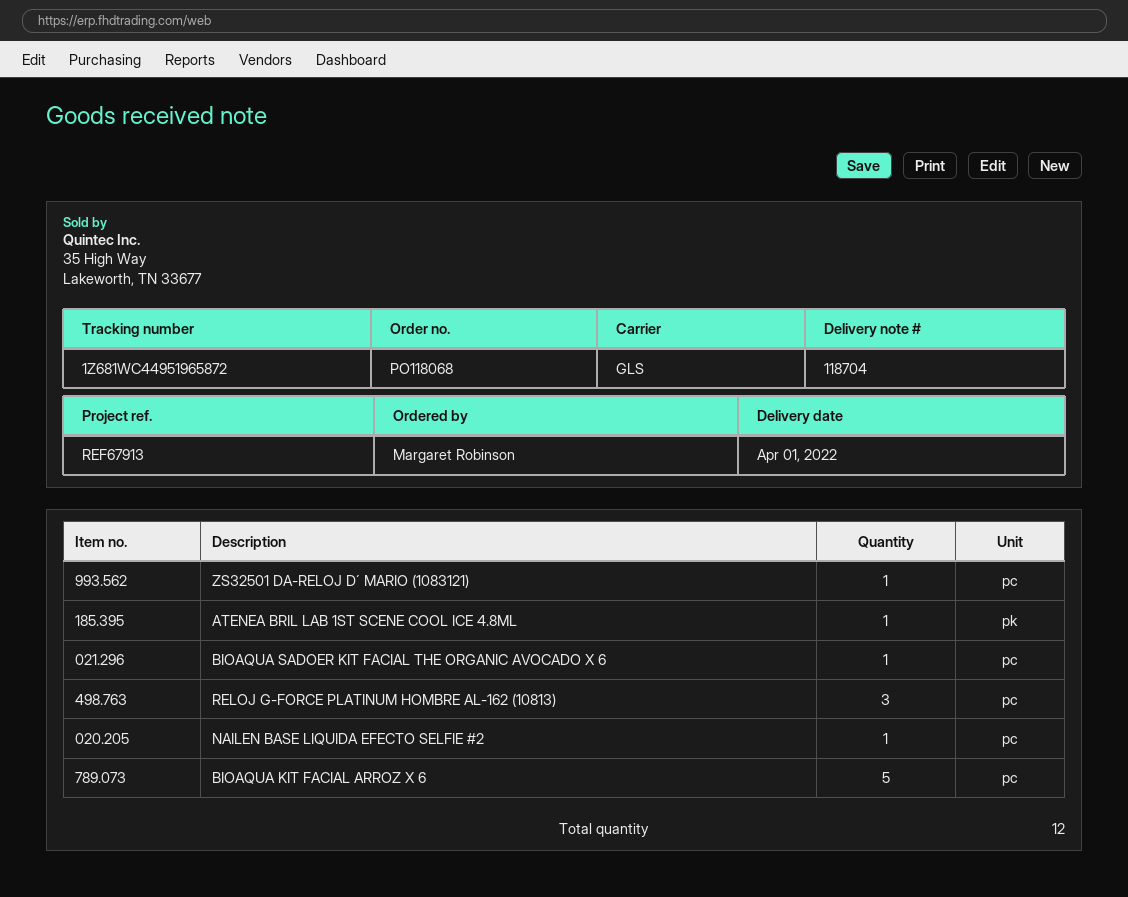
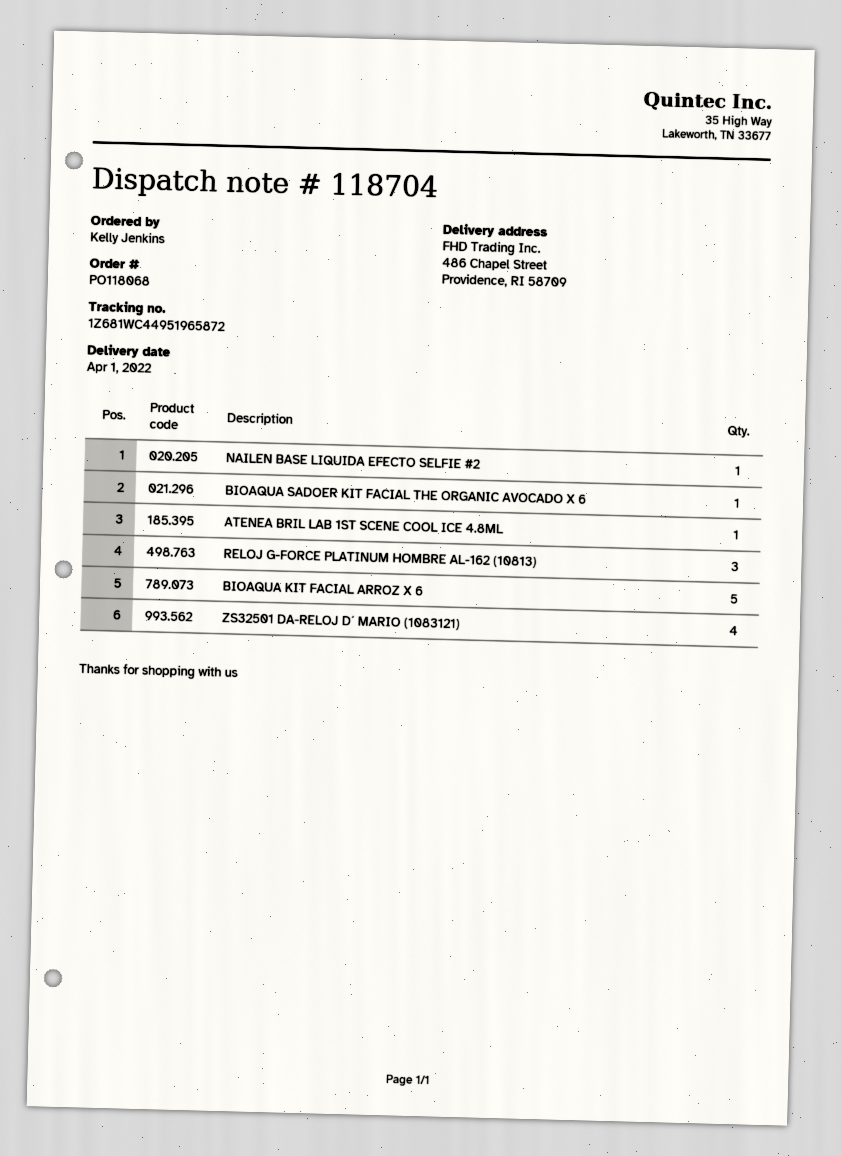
ordered by: Margaret Robinson -> Kelly Jenkins
ZS32501 DA-RELOJ D´ MARIO (1083121): 1 -> 4

